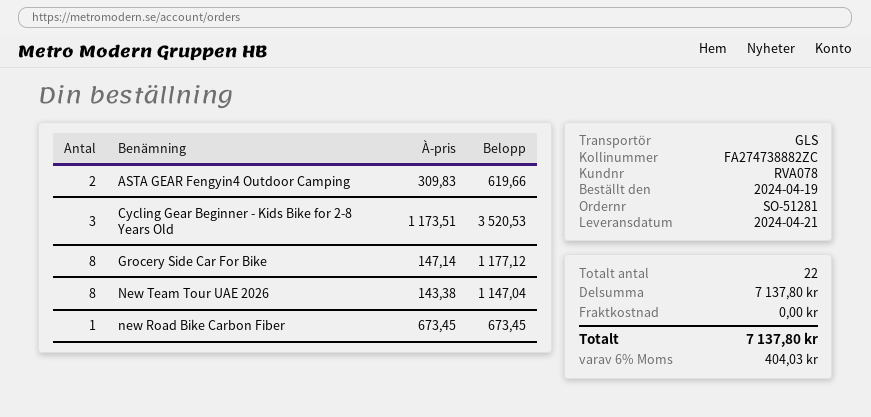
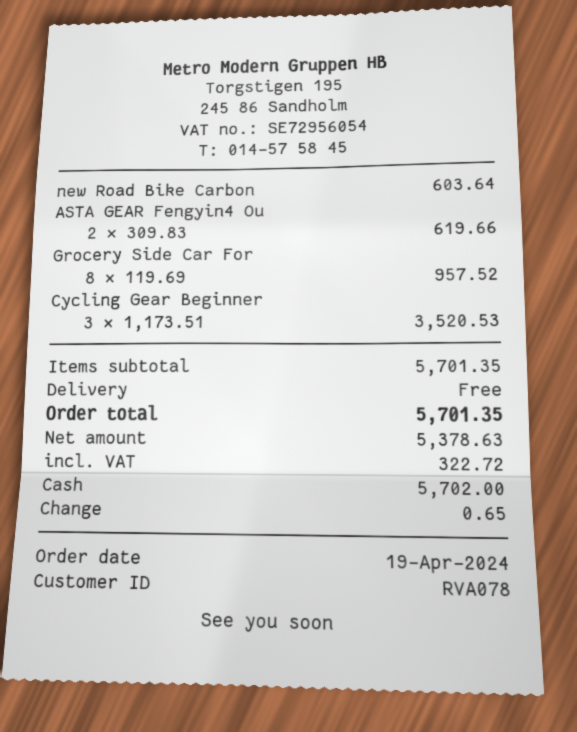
Grocery Side Car For Bike: 8 x 147.14 = 1177.12 -> 8 x 119.69 = 957.52
New Team Tour UAE 2026: 8 x 143.38 = 1147.04 -> none
new Road Bike Carbon Fiber: 1 x 673.45 = 673.45 -> 1 x 603.64 = 603.64
subtotal: 7137.80 -> 5701.35
tax: 404.03 -> 322.72
total: 7137.80 -> 5701.35

